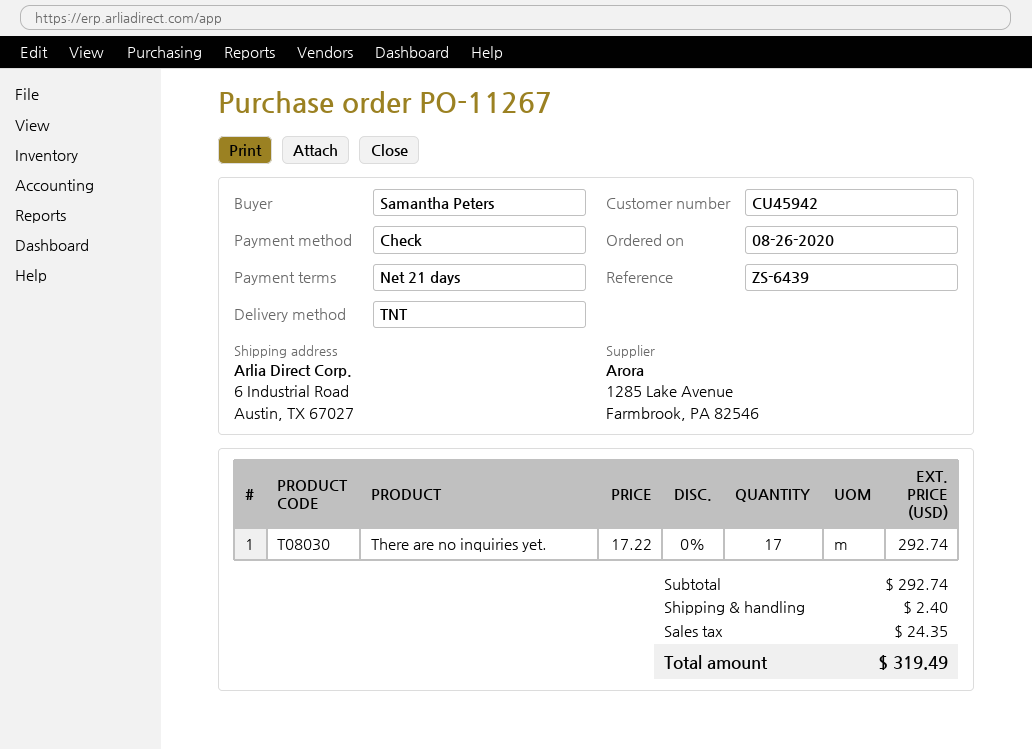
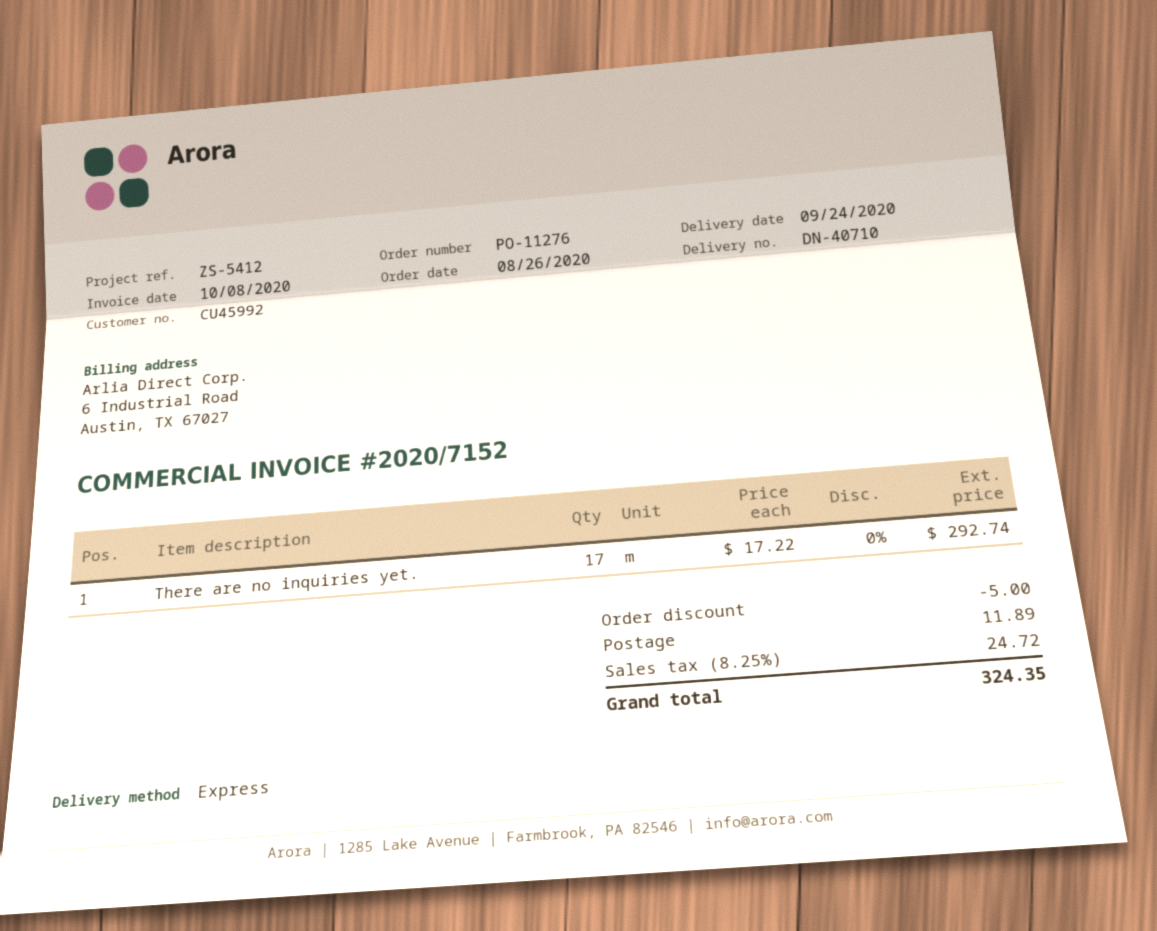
order number: PO-11267 -> PO-11276
customer number: CU45942 -> CU45992
reference: ZS-6439 -> ZS-5412
shipping method: TNT -> express
discount: none -> 5.00
shipping: 2.40 -> 11.89
tax: 24.35 -> 24.72
total: 319.49 -> 324.35

